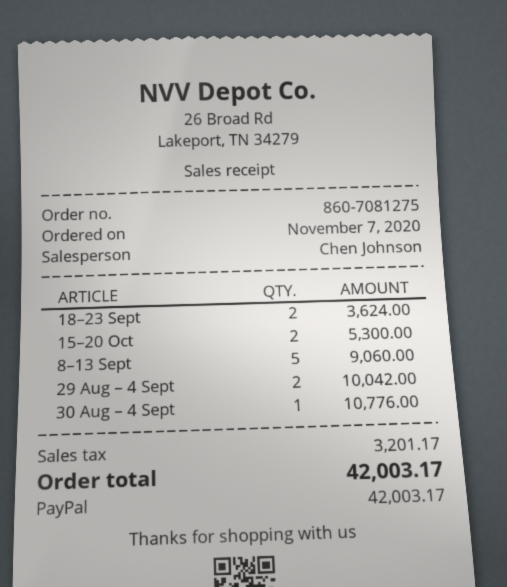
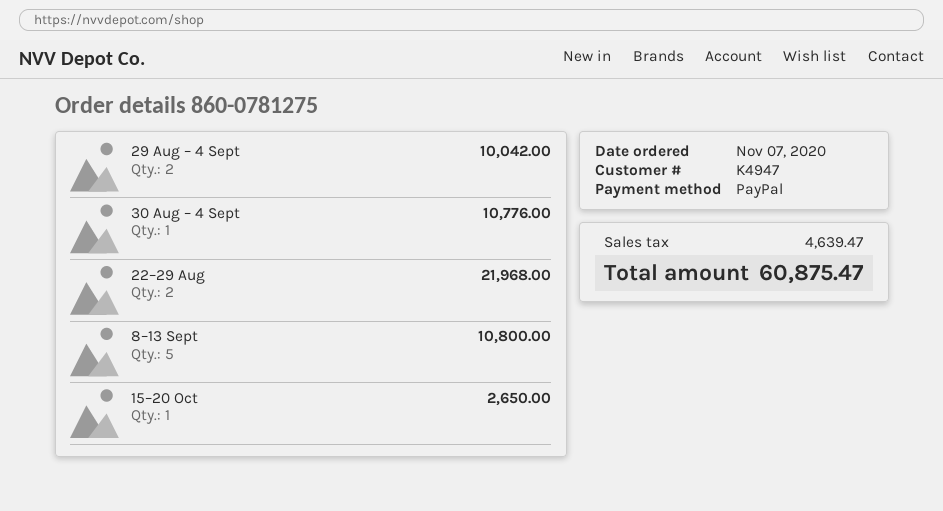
order number: 860-7081275 -> 860-0781275
18–23 Sept: 2 for 3624.00 -> none
15–20 Oct: 2 for 5300.00 -> 1 for 2650.00
8–13 Sept: 5 for 9060.00 -> 5 for 10800.00
22–29 Aug: none -> 2 for 21968.00
tax: 3201.17 -> 4639.47
total: 42003.17 -> 60875.47

